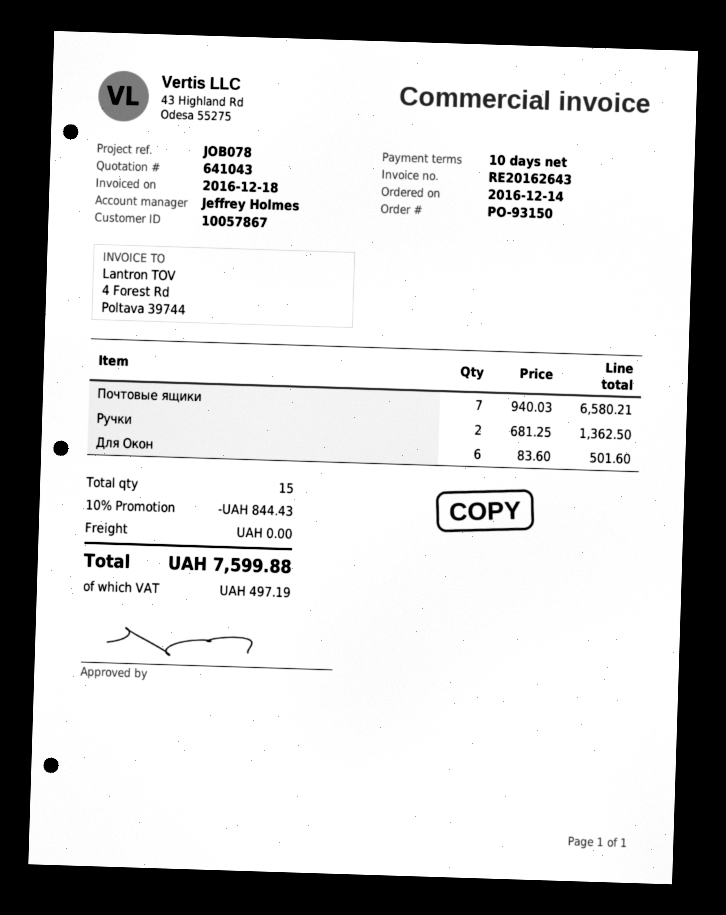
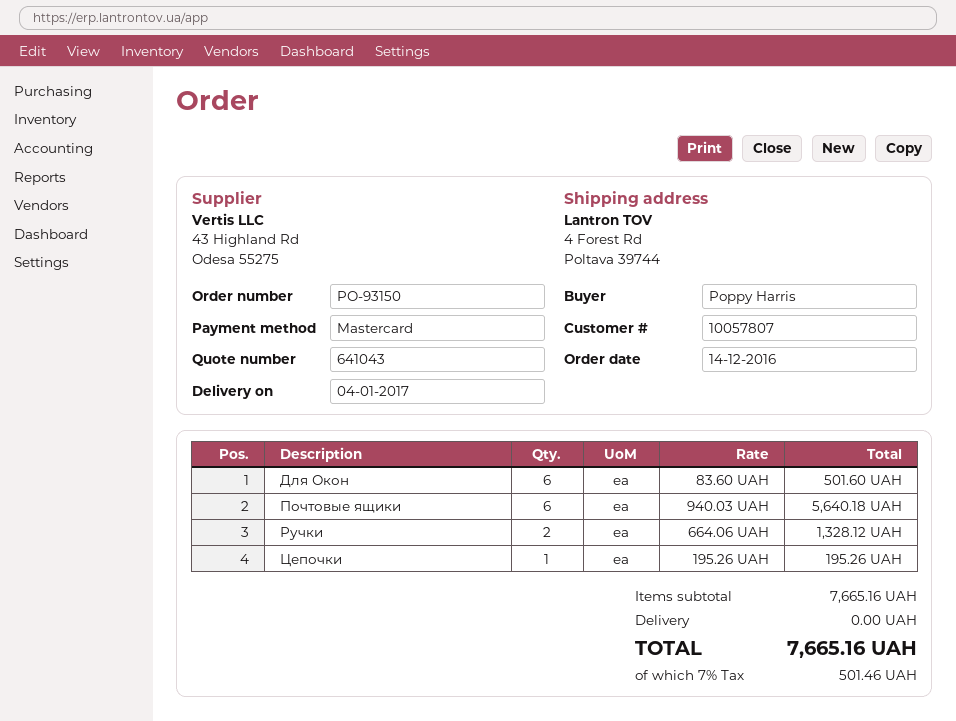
customer number: 10057867 -> 10057807
Почтовые ящики: 7 x 940.03 = 6580.21 -> 6 x 940.03 = 5640.18
Ручки: 2 x 681.25 = 1362.50 -> 2 x 664.06 = 1328.12
Цепочки: none -> 1 x 195.26 = 195.26
discount: 10% = 844.43 -> none
tax: 497.19 -> 501.46
total: 7599.88 -> 7665.16

